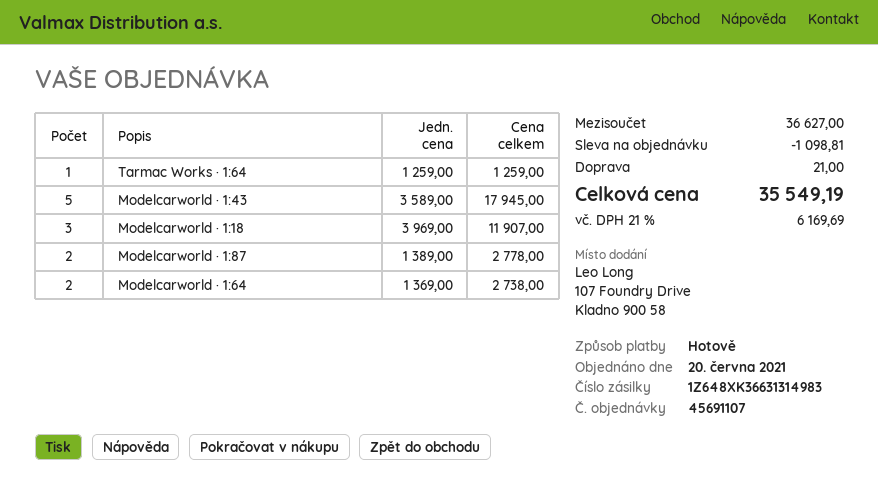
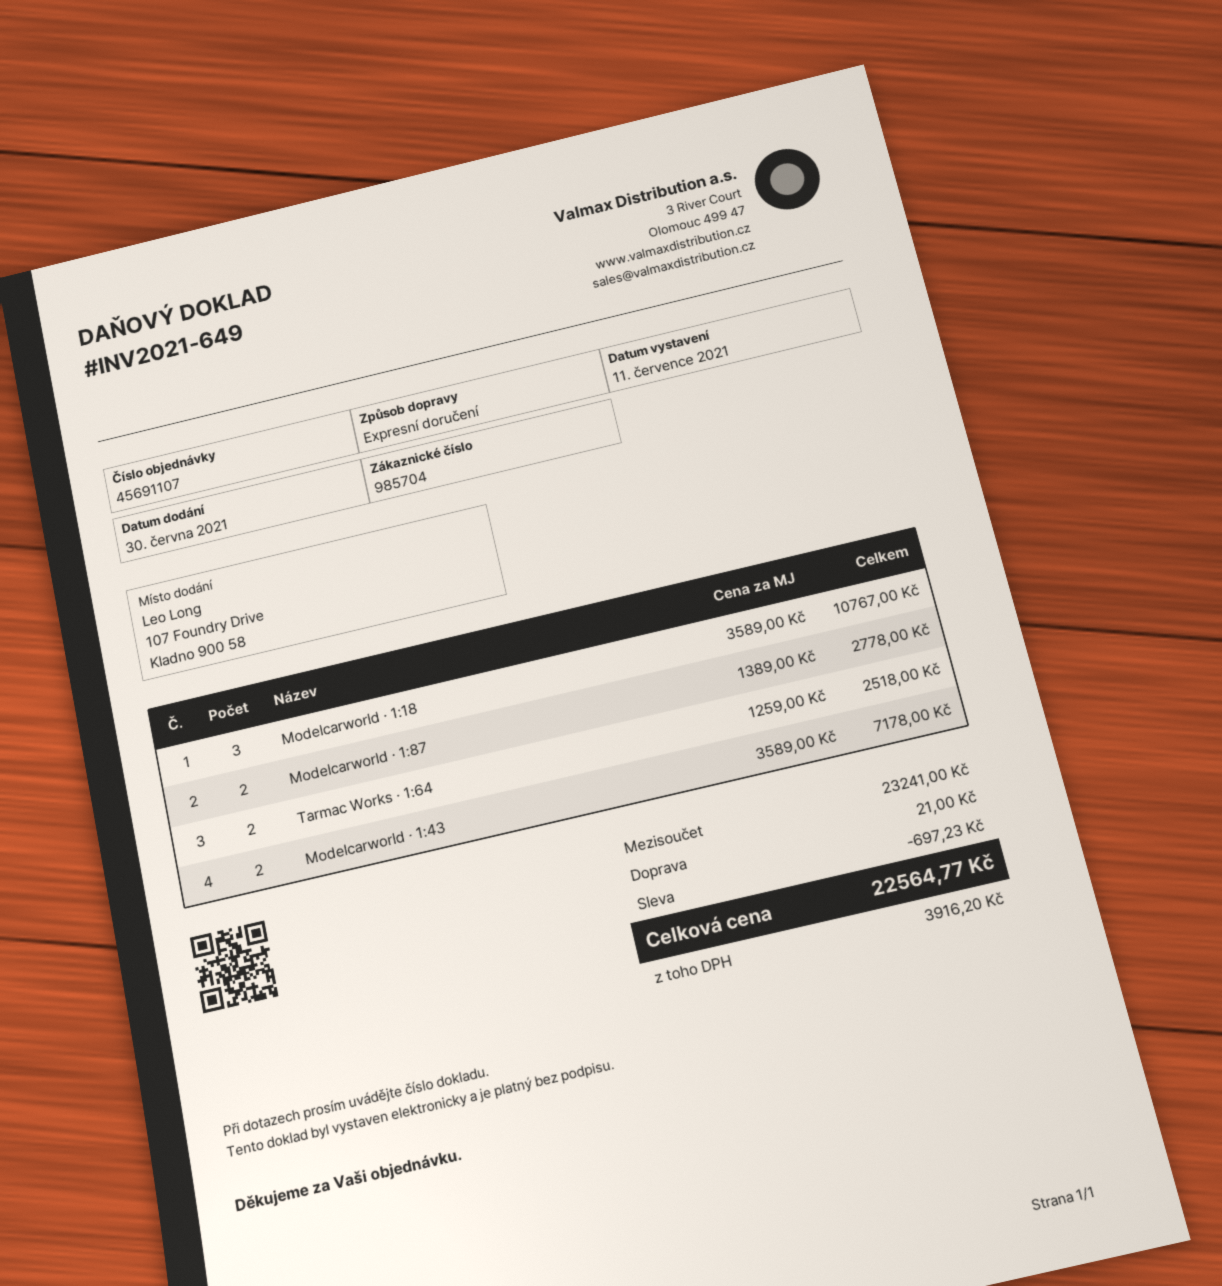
Tarmac Works · 1:64: 1 x 1259.00 = 1259.00 -> 2 x 1259.00 = 2518.00
Modelcarworld · 1:43: 5 x 3589.00 = 17945.00 -> 2 x 3589.00 = 7178.00
Modelcarworld · 1:18: 3 x 3969.00 = 11907.00 -> 3 x 3589.00 = 10767.00
Modelcarworld · 1:64: 2 x 1369.00 = 2738.00 -> none
subtotal: 36627.00 -> 23241.00
discount: 1098.81 -> 697.23
tax: 6169.69 -> 3916.20
total: 35549.19 -> 22564.77

